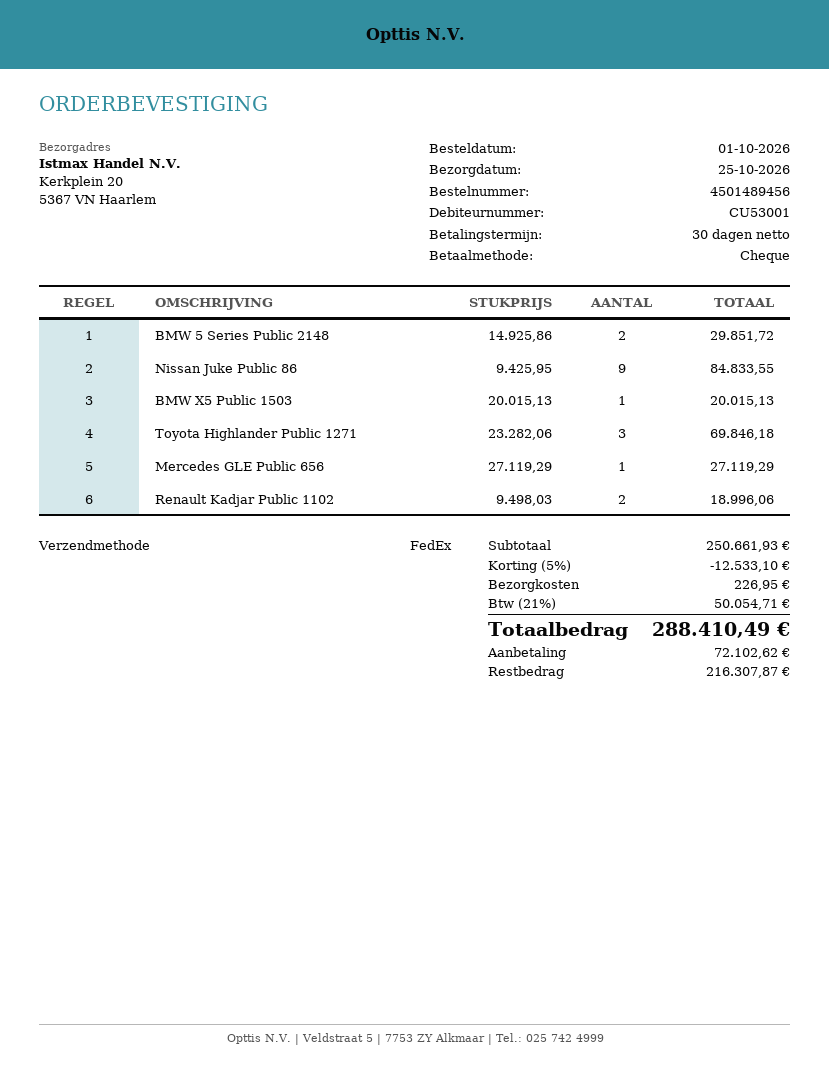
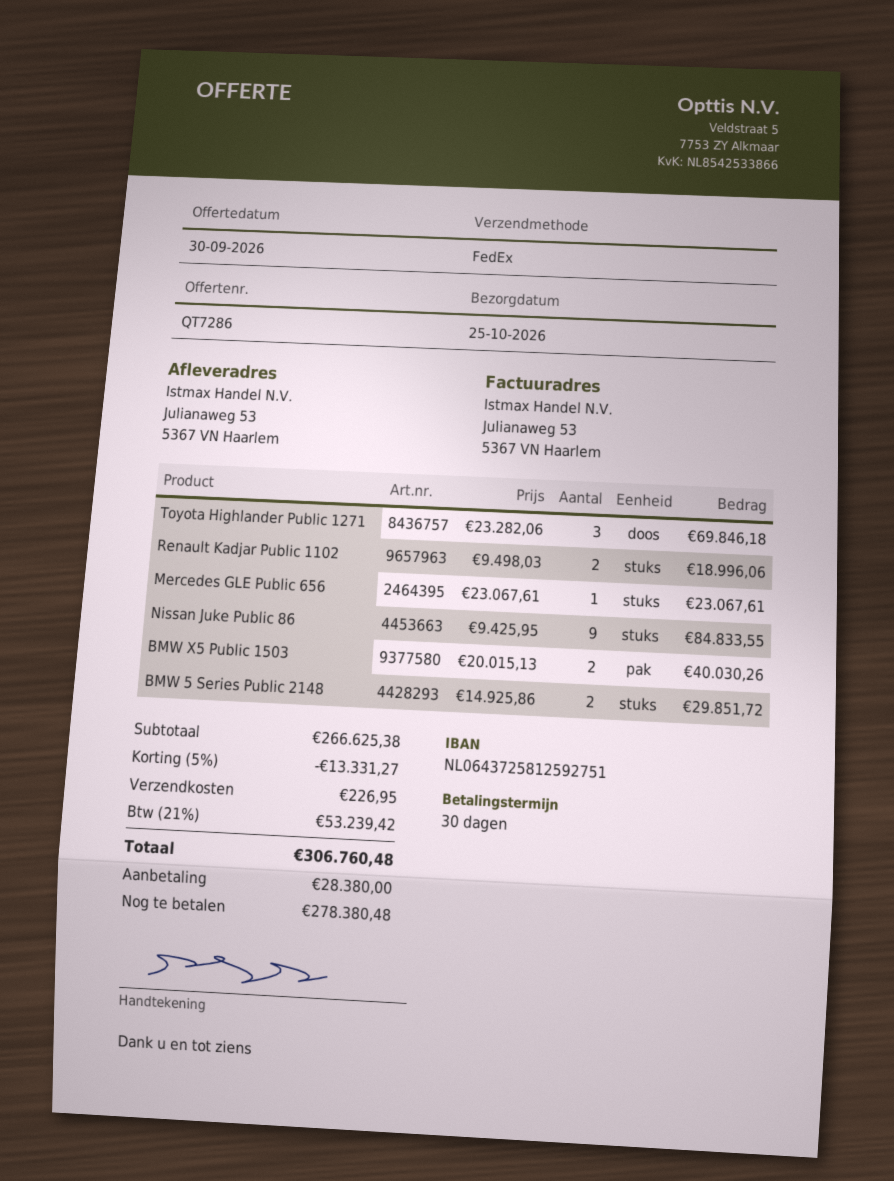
ship to: Kerkplein 20, 5367 VN Haarlem -> Julianaweg 53, 5367 VN Haarlem
BMW X5 Public 1503: 1 x 20015.13 = 20015.13 -> 2 x 20015.13 = 40030.26
Mercedes GLE Public 656: 1 x 27119.29 = 27119.29 -> 1 x 23067.61 = 23067.61
subtotal: 250661.93 -> 266625.38
discount: 5% = 12533.10 -> 5% = 13331.27
tax: 21% = 50054.71 -> 21% = 53239.42
total: 288410.49 -> 306760.48
deposit: 72102.62 -> 28380.00
balance: 216307.87 -> 278380.48

